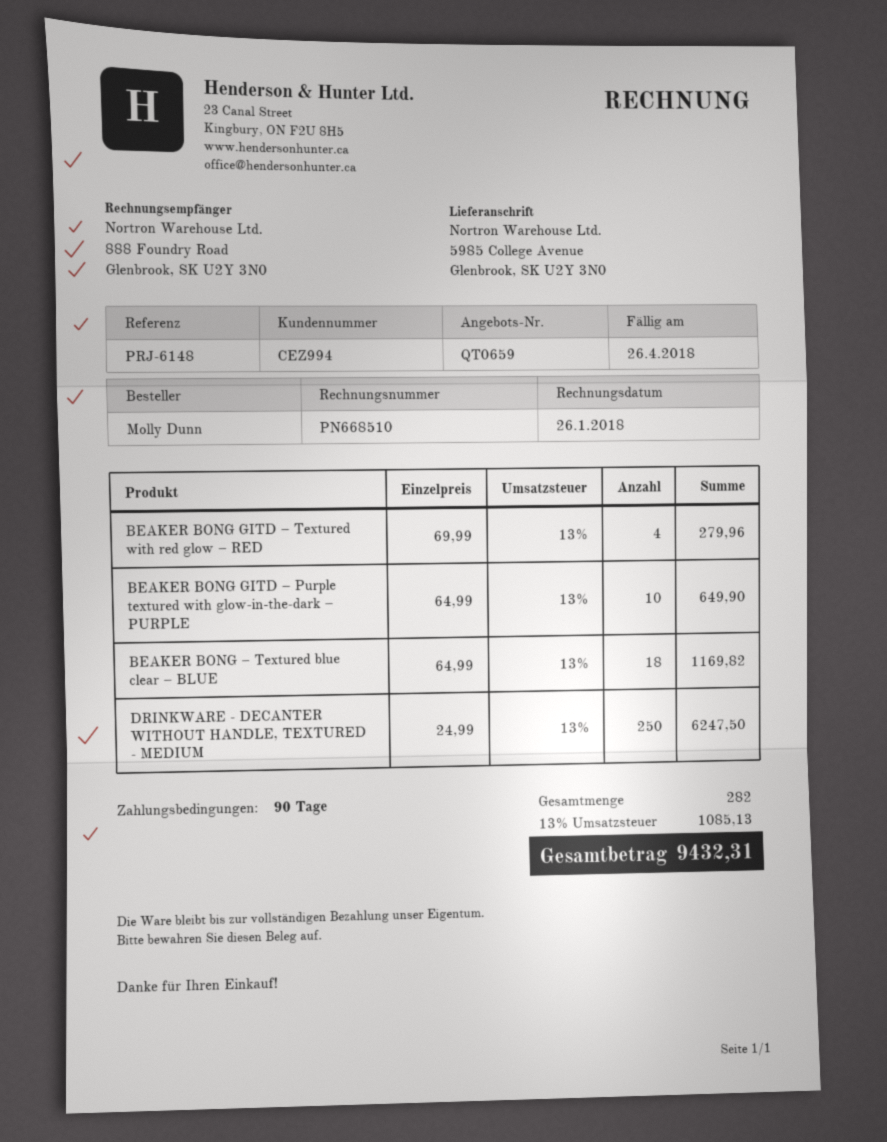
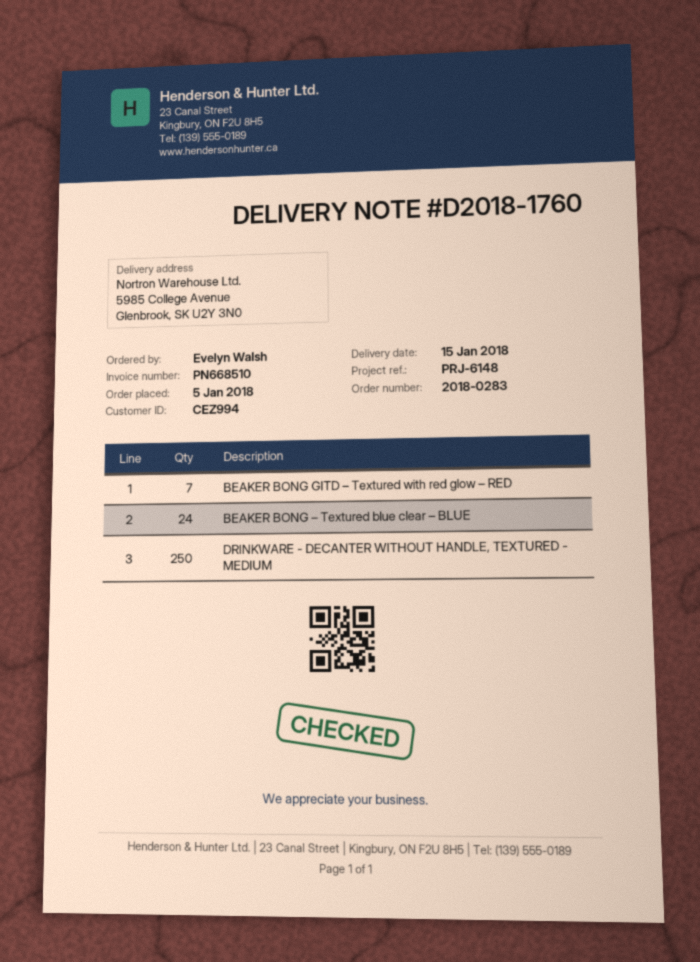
ordered by: Molly Dunn -> Evelyn Walsh
BEAKER BONG GITD – Textured with red glow – RED: 4 -> 7
BEAKER BONG GITD – Purple textured with glow‑in‑the‑dark – PURPLE: 10 -> none
BEAKER BONG – Textured blue clear – BLUE: 18 -> 24

